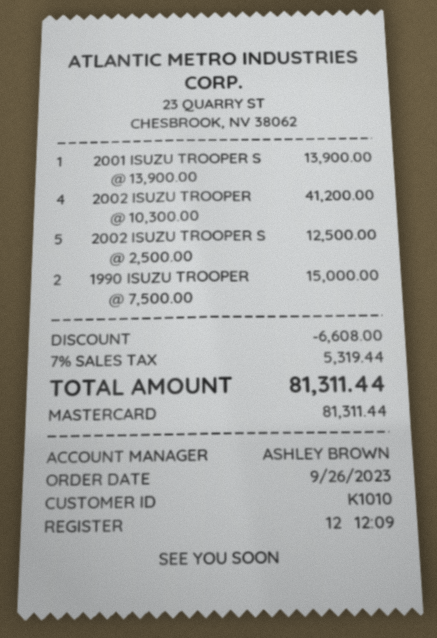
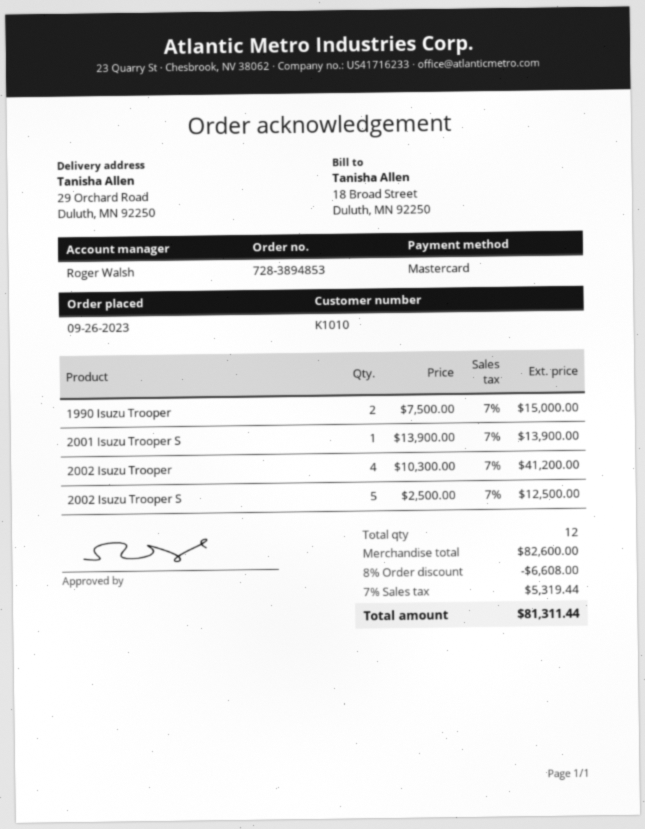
sales rep: ASHLEY BROWN -> Roger Walsh

